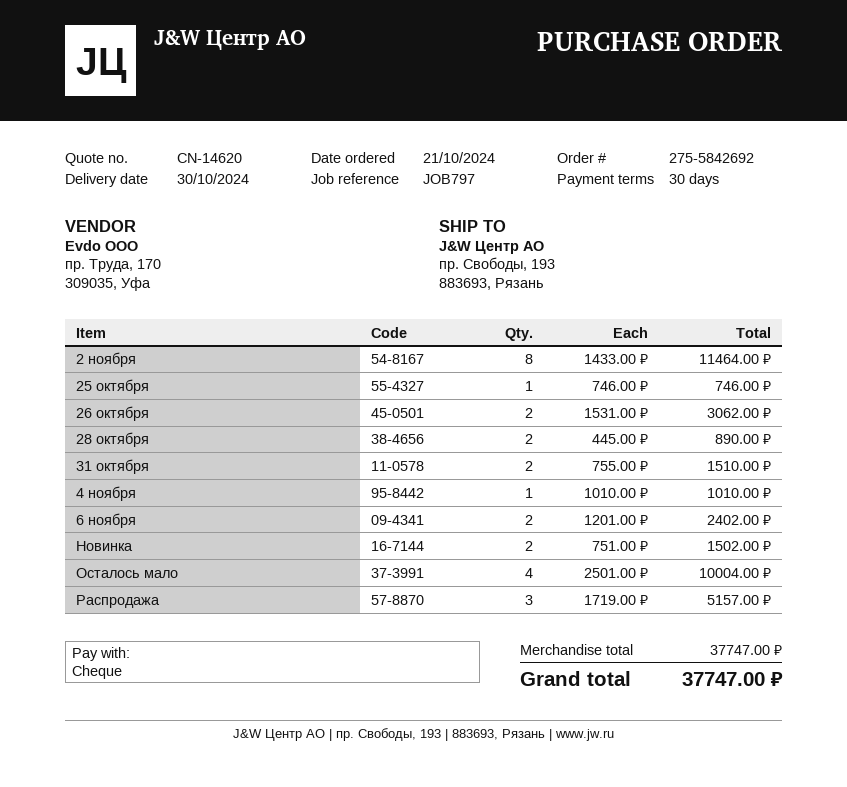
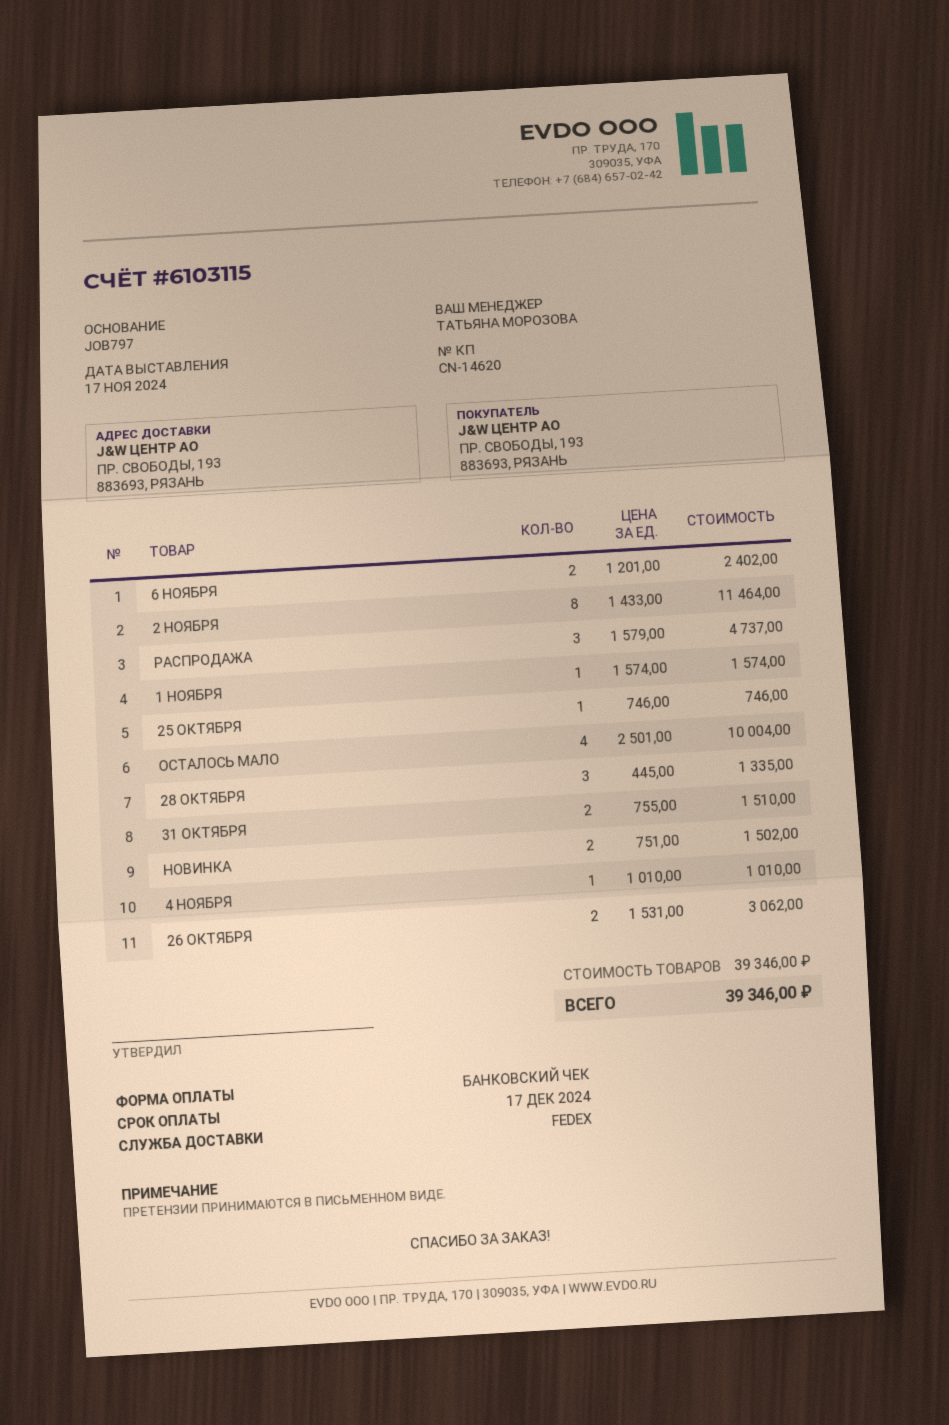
28 октября: 2 x 445.00 = 890.00 -> 3 x 445.00 = 1335.00
Распродажа: 3 x 1719.00 = 5157.00 -> 3 x 1579.00 = 4737.00
1 НОЯБРЯ: none -> 1 x 1574.00 = 1574.00
subtotal: 37747.00 -> 39346.00
total: 37747.00 -> 39346.00

